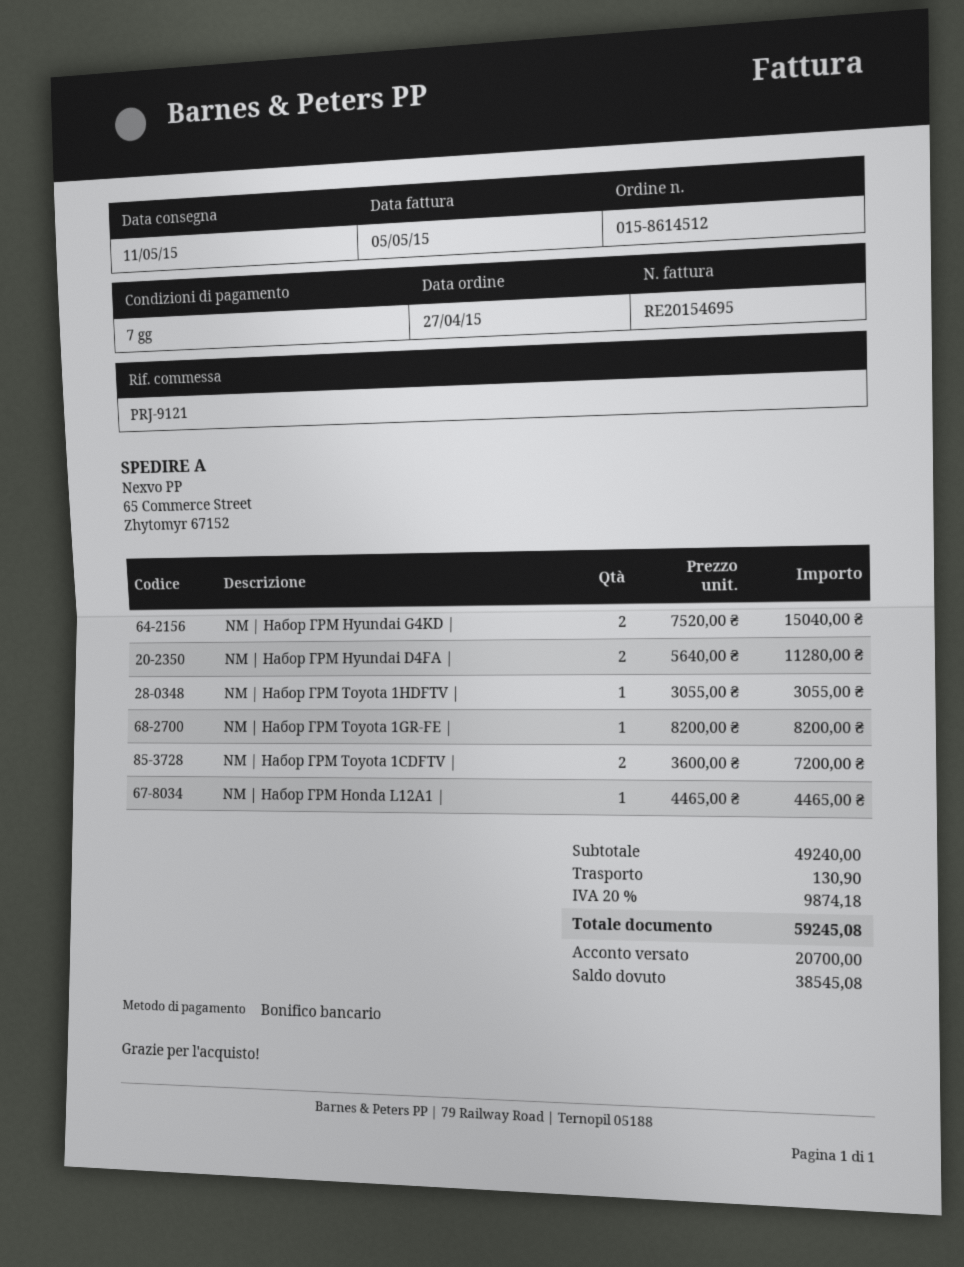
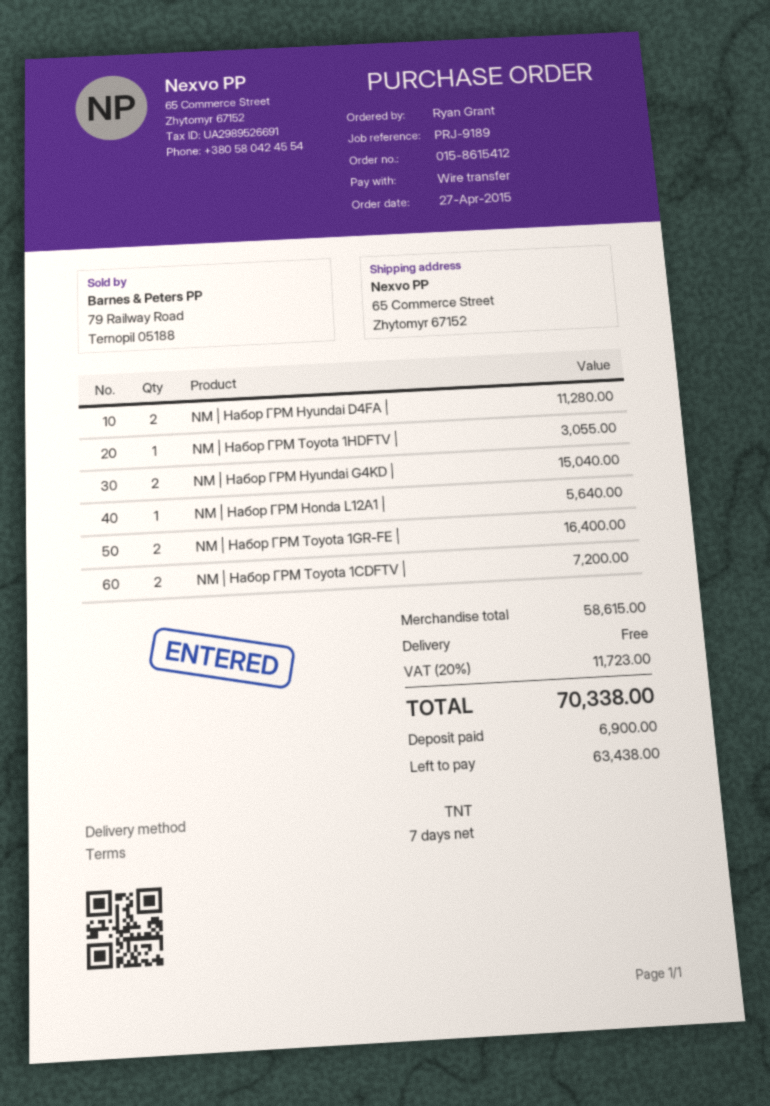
order number: 015-8614512 -> 015-8615412
reference: PRJ-9121 -> PRJ-9189
NM | Набор ГРМ Toyota 1GR-FE |: 1 for 8200.00 -> 2 for 16400.00
NM | Набор ГРМ Honda L12A1 |: 1 for 4465.00 -> 1 for 5640.00
subtotal: 49240.00 -> 58615.00
shipping: 130.90 -> 0.00
tax: 20% = 9874.18 -> 20% = 11723.00
total: 59245.08 -> 70338.00
deposit: 20700.00 -> 6900.00
balance: 38545.08 -> 63438.00

